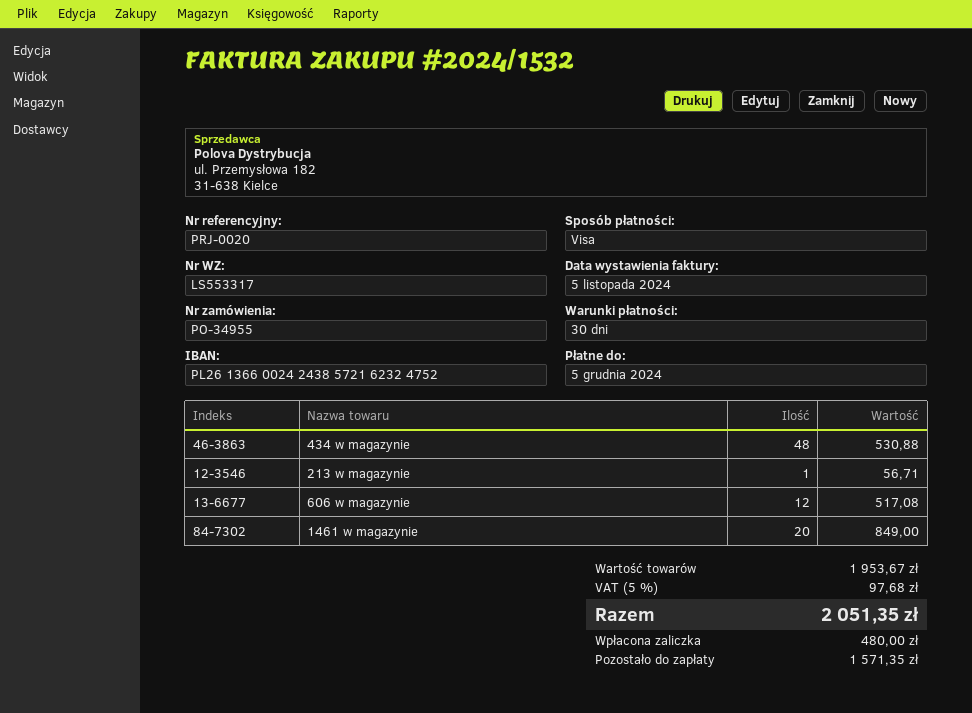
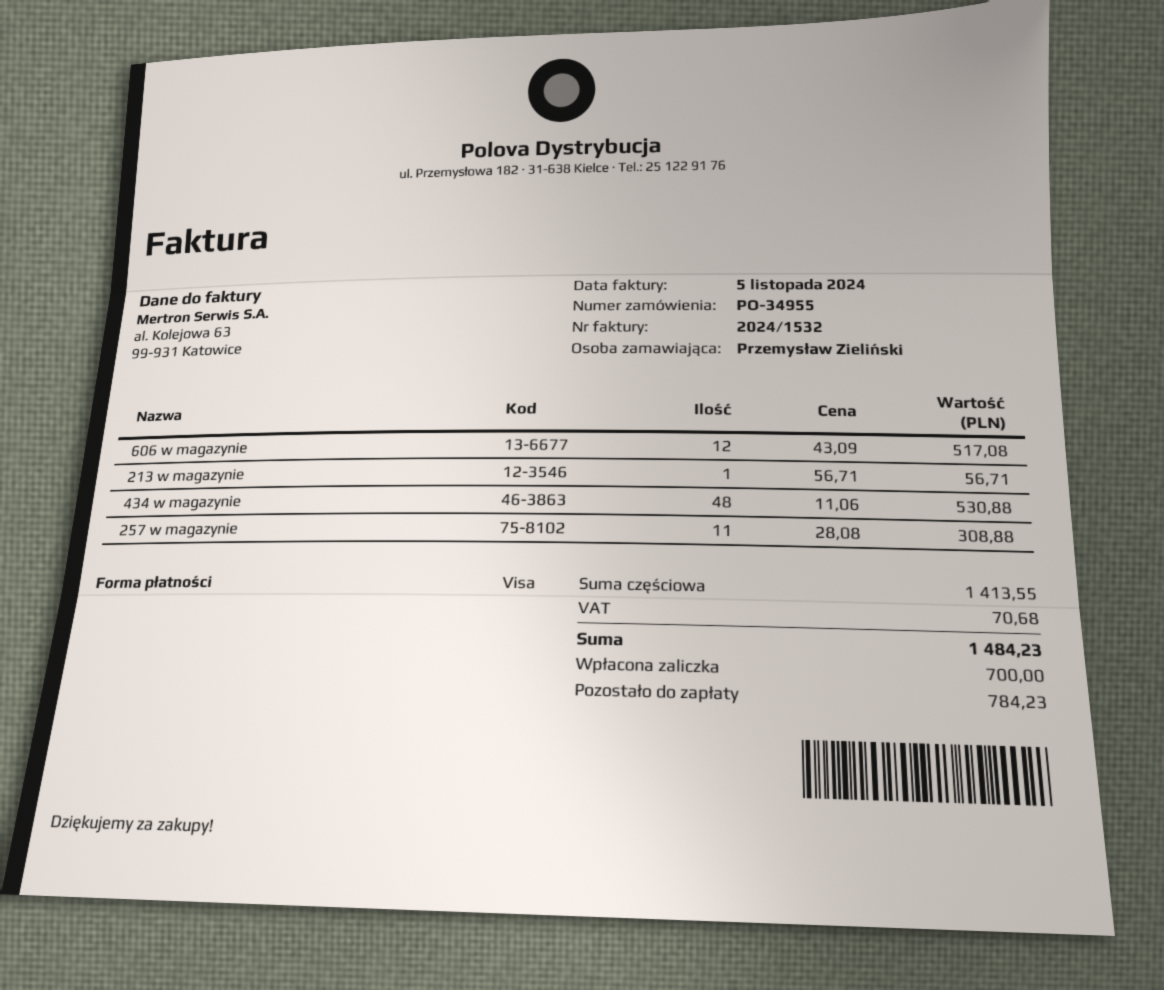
1461 w magazynie: 20 for 849.00 -> none
257 w magazynie: none -> 11 for 308.88
subtotal: 1953.67 -> 1413.55
tax: 97.68 -> 70.68
total: 2051.35 -> 1484.23
deposit: 480.00 -> 700.00
balance: 1571.35 -> 784.23

